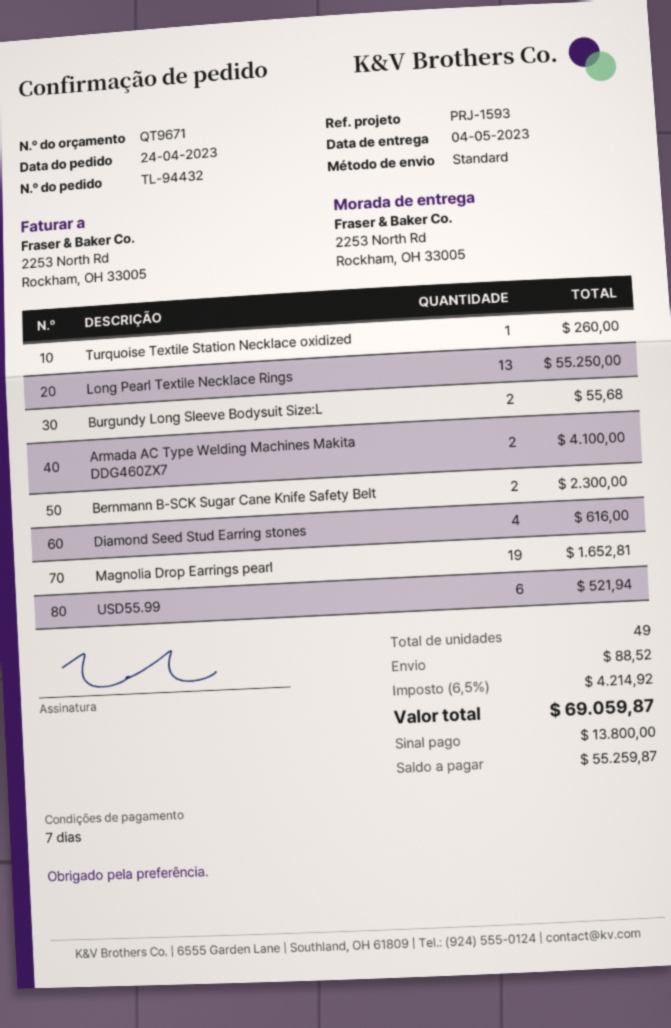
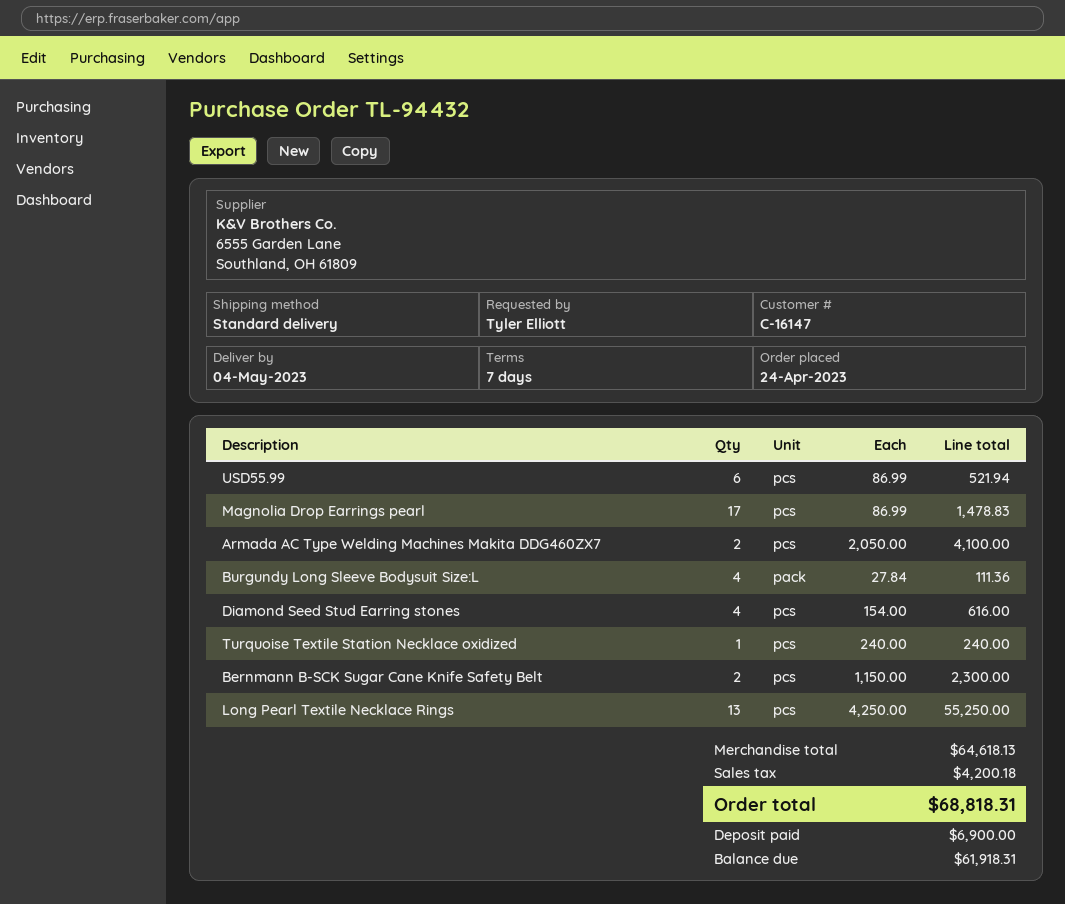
Turquoise Textile Station Necklace oxidized: 1 for 260.00 -> 1 for 240.00
Burgundy Long Sleeve Bodysuit Size:L: 2 for 55.68 -> 4 for 111.36
Magnolia Drop Earrings pearl: 19 for 1652.81 -> 17 for 1478.83
shipping: 88.52 -> none
tax: 4214.92 -> 4200.18
total: 69059.87 -> 68818.31
deposit: 13800.00 -> 6900.00
balance: 55259.87 -> 61918.31

